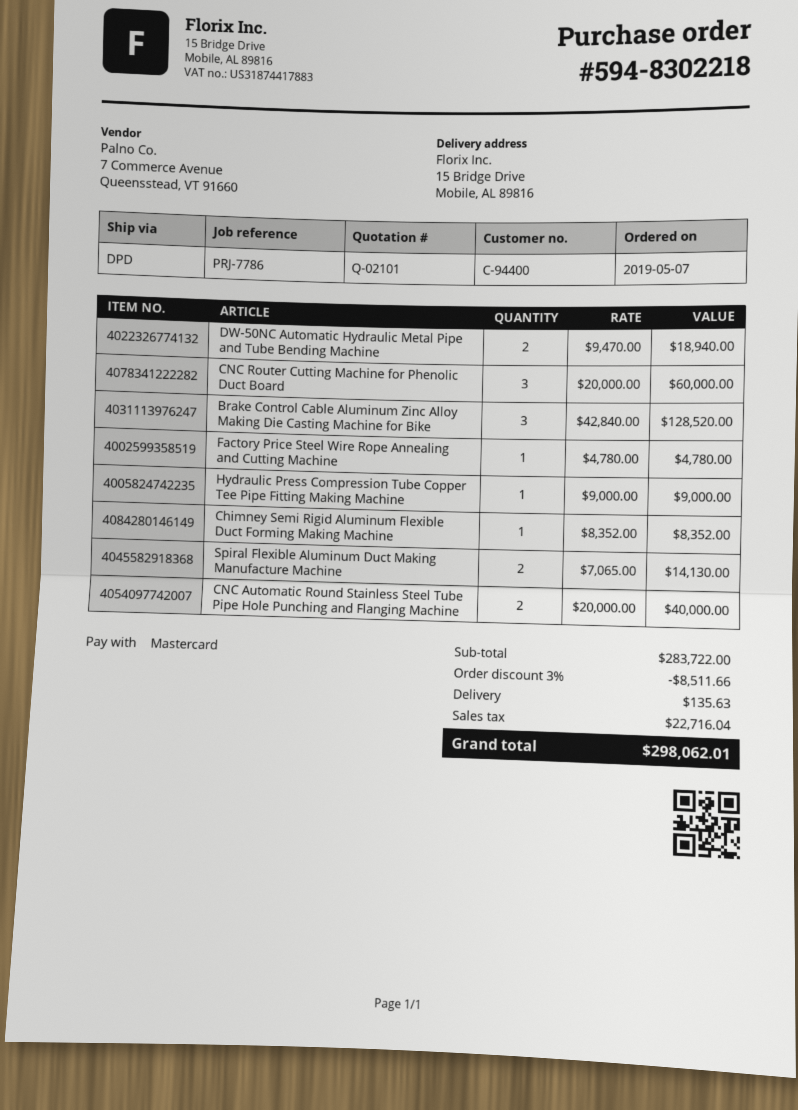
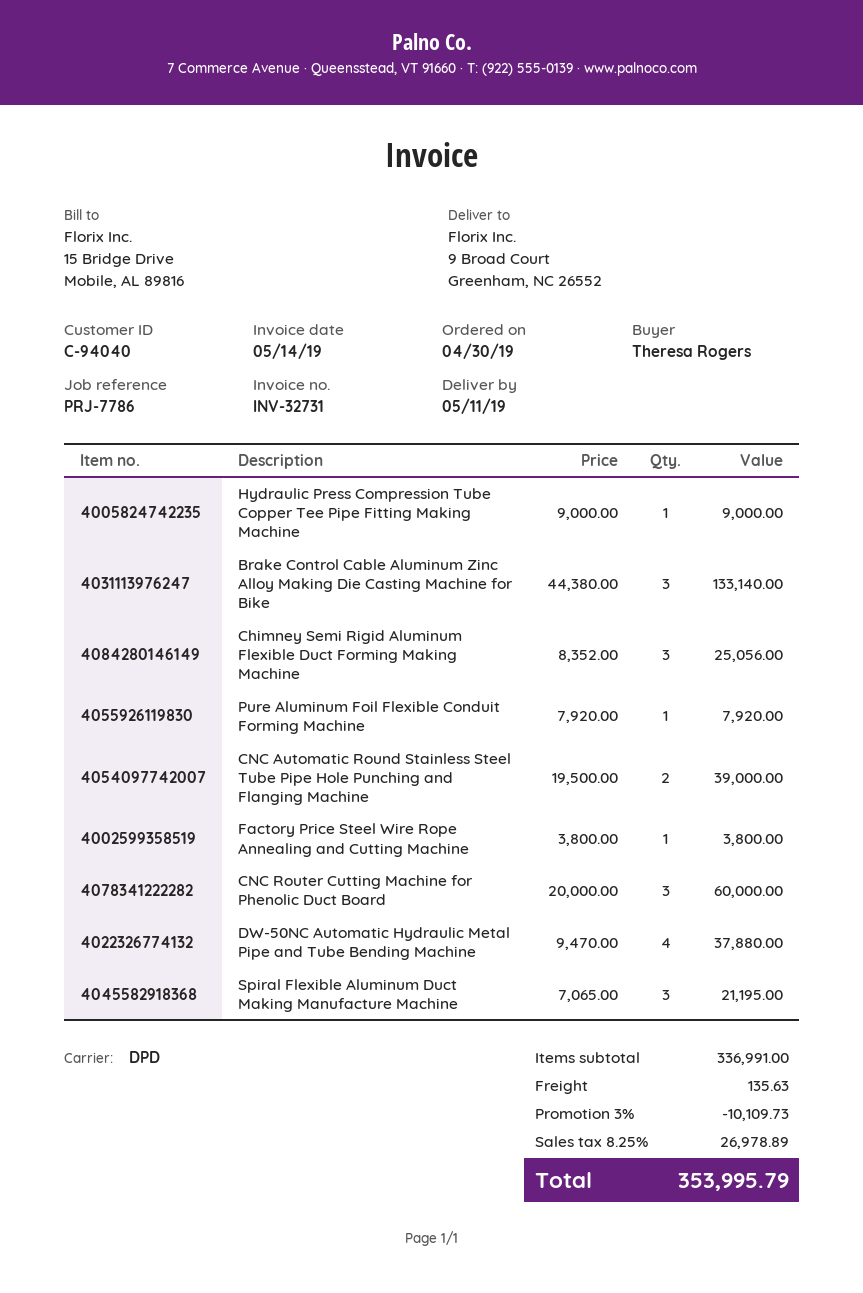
order date: 2019-05-07 -> 2019-04-30
customer number: C-94400 -> C-94040
ship to: 15 Bridge Drive, Mobile, AL 89816 -> 9 Broad Court, Greenham, NC 26552
DW-50NC Automatic Hydraulic Metal Pipe and Tube Bending Machine: 2 x 9470.00 = 18940.00 -> 4 x 9470.00 = 37880.00
Brake Control Cable Aluminum Zinc Alloy Making Die Casting Machine for Bike: 3 x 42840.00 = 128520.00 -> 3 x 44380.00 = 133140.00
Factory Price Steel Wire Rope Annealing and Cutting Machine: 1 x 4780.00 = 4780.00 -> 1 x 3800.00 = 3800.00
Chimney Semi Rigid Aluminum Flexible Duct Forming Making Machine: 1 x 8352.00 = 8352.00 -> 3 x 8352.00 = 25056.00
Spiral Flexible Aluminum Duct Making Manufacture Machine: 2 x 7065.00 = 14130.00 -> 3 x 7065.00 = 21195.00
CNC Automatic Round Stainless Steel Tube Pipe Hole Punching and Flanging Machine: 2 x 20000.00 = 40000.00 -> 2 x 19500.00 = 39000.00
Pure Aluminum Foil Flexible Conduit Forming Machine: none -> 1 x 7920.00 = 7920.00
subtotal: 283722.00 -> 336991.00
discount: 3% = 8511.66 -> 3% = 10109.73
tax: 22716.04 -> 26978.89
total: 298062.01 -> 353995.79

